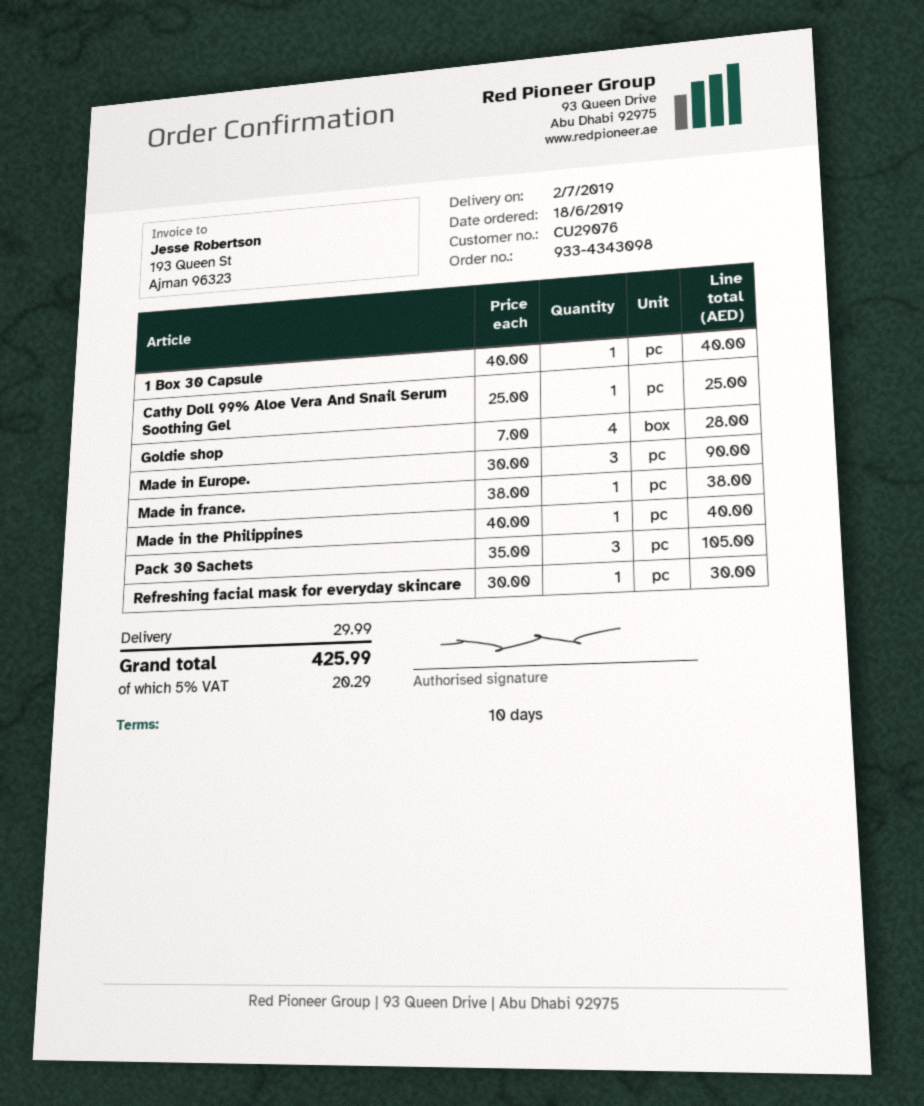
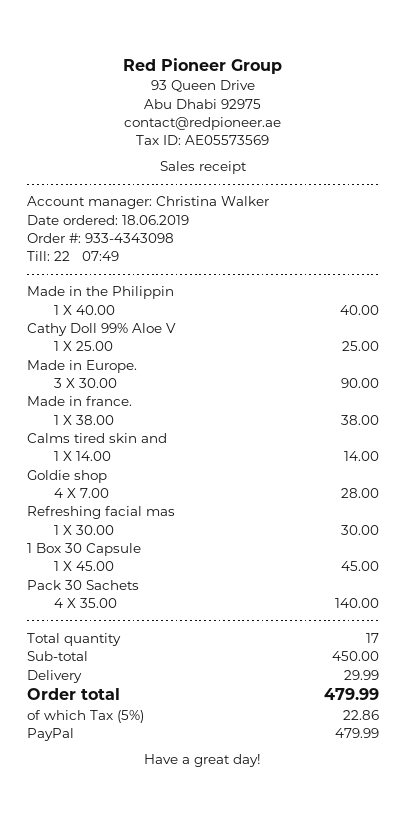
1 Box 30 Capsule: 1 x 40.00 = 40.00 -> 1 x 45.00 = 45.00
Pack 30 Sachets: 3 x 35.00 = 105.00 -> 4 x 35.00 = 140.00
Calms tired skin and: none -> 1 x 14.00 = 14.00
tax: 5% = 20.29 -> 5% = 22.86
total: 425.99 -> 479.99

